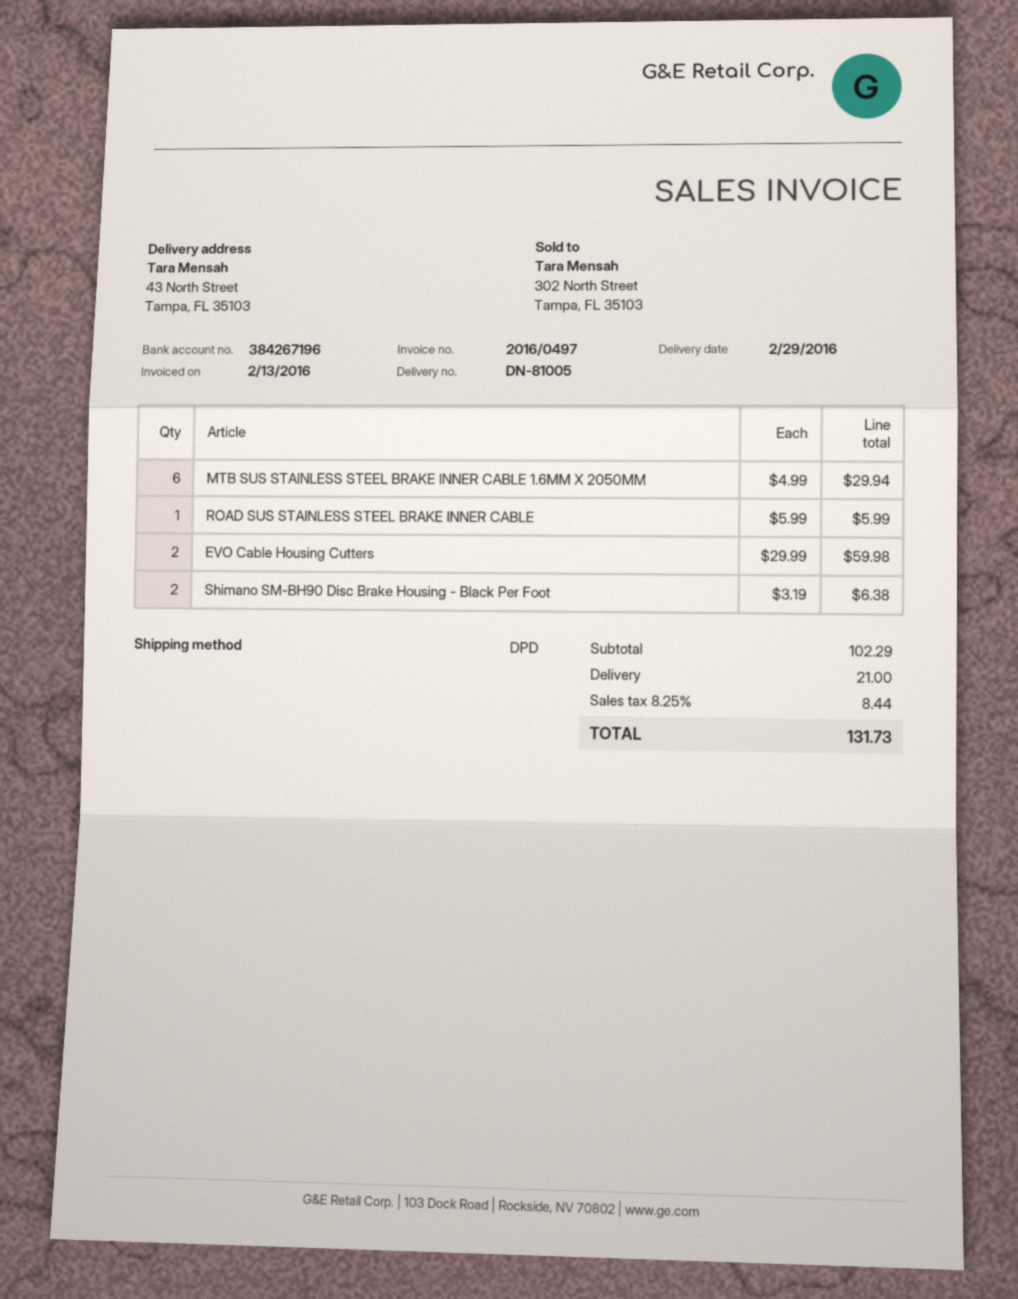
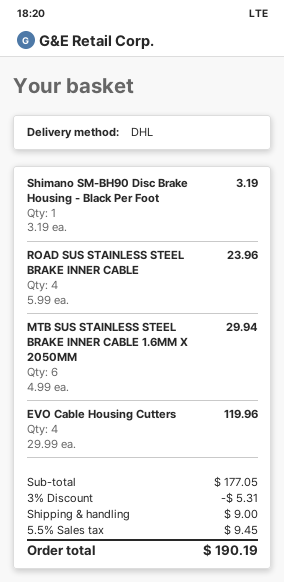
shipping method: DPD -> DHL
ROAD SUS STAINLESS STEEL BRAKE INNER CABLE: 1 x 5.99 = 5.99 -> 4 x 5.99 = 23.96
EVO Cable Housing Cutters: 2 x 29.99 = 59.98 -> 4 x 29.99 = 119.96
Shimano SM-BH90 Disc Brake Housing - Black Per Foot: 2 x 3.19 = 6.38 -> 1 x 3.19 = 3.19
subtotal: 102.29 -> 177.05
discount: none -> 3% = 5.31
shipping: 21.00 -> 9.00
tax: 8.25% = 8.44 -> 5.5% = 9.45
total: 131.73 -> 190.19

